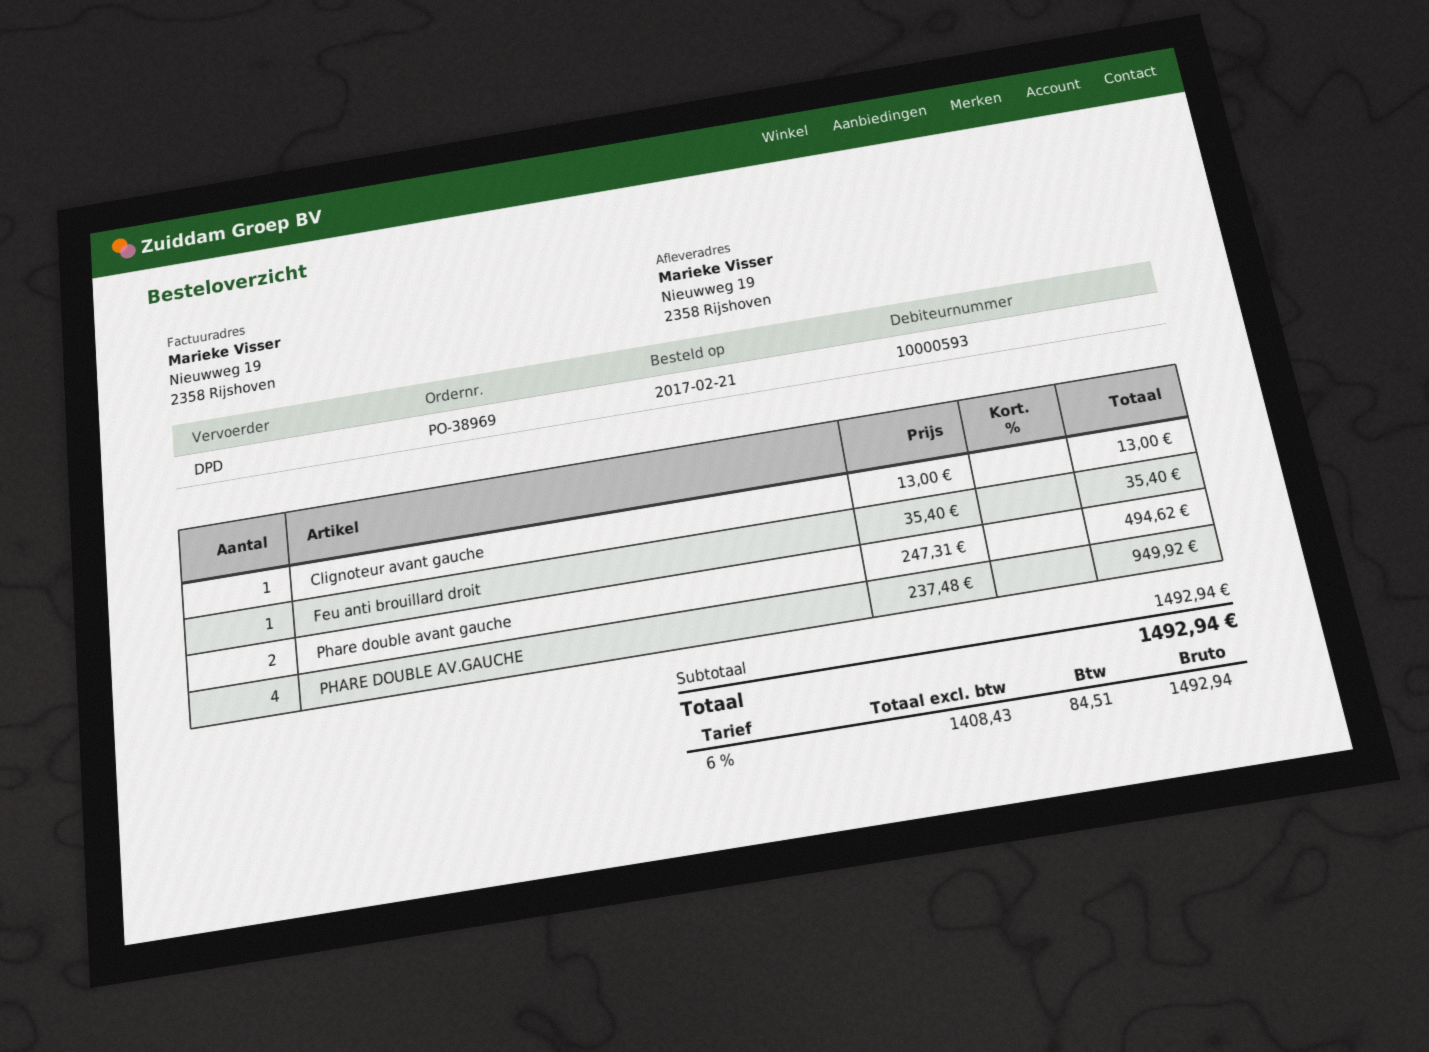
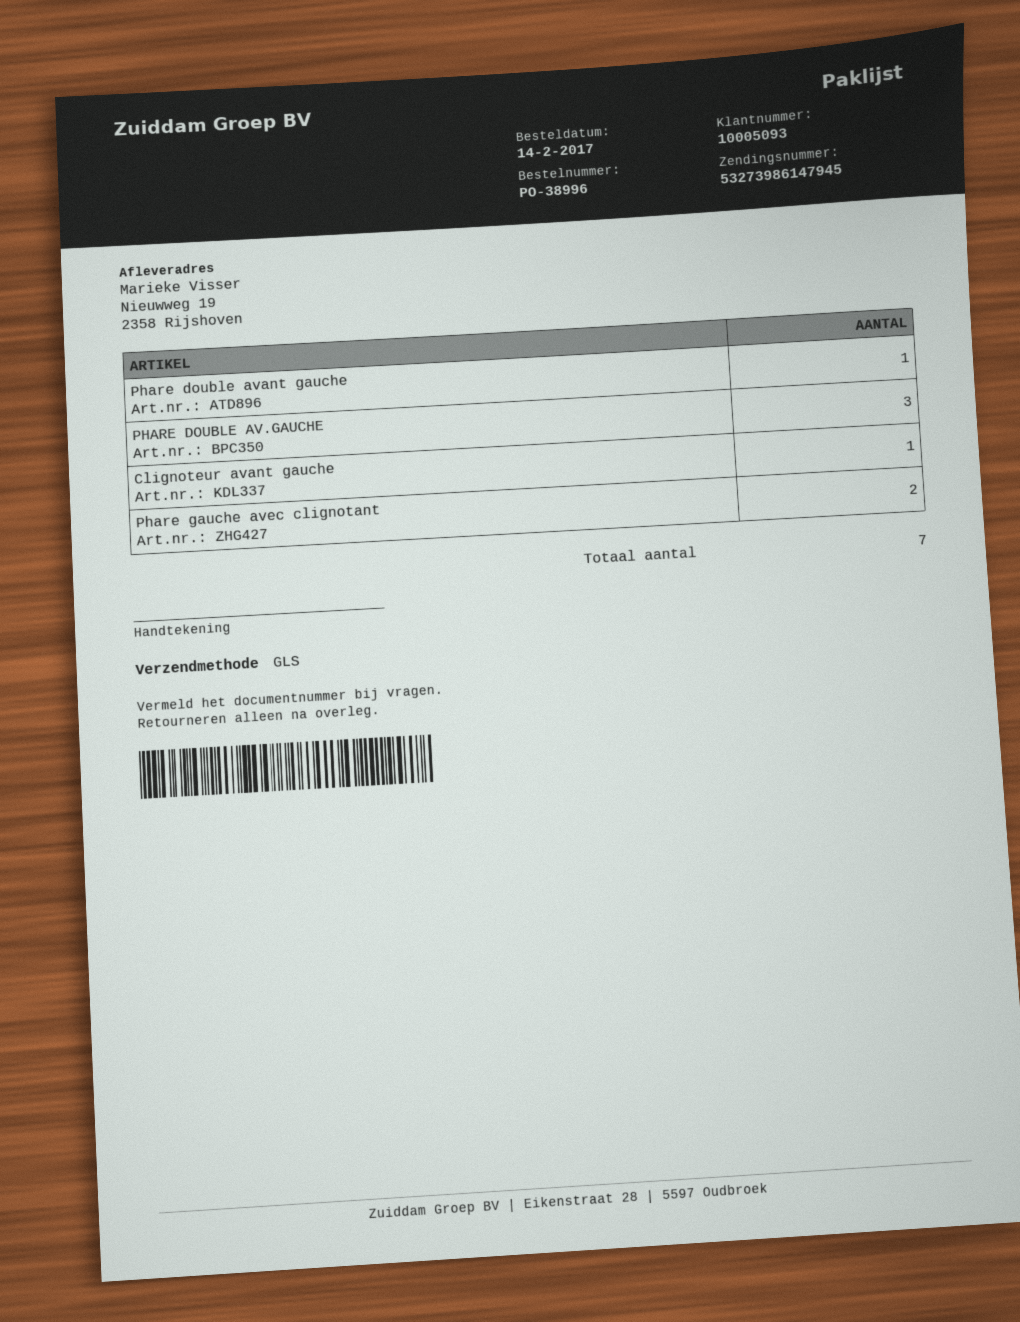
order number: PO-38969 -> PO-38996
order date: 2017-02-21 -> 2017-02-14
customer number: 10000593 -> 10005093
shipping method: DPD -> GLS
Feu anti brouillard droit: 1 -> none
Phare double avant gauche: 2 -> 1
PHARE DOUBLE AV.GAUCHE: 4 -> 3
Phare gauche avec clignotant: none -> 2

